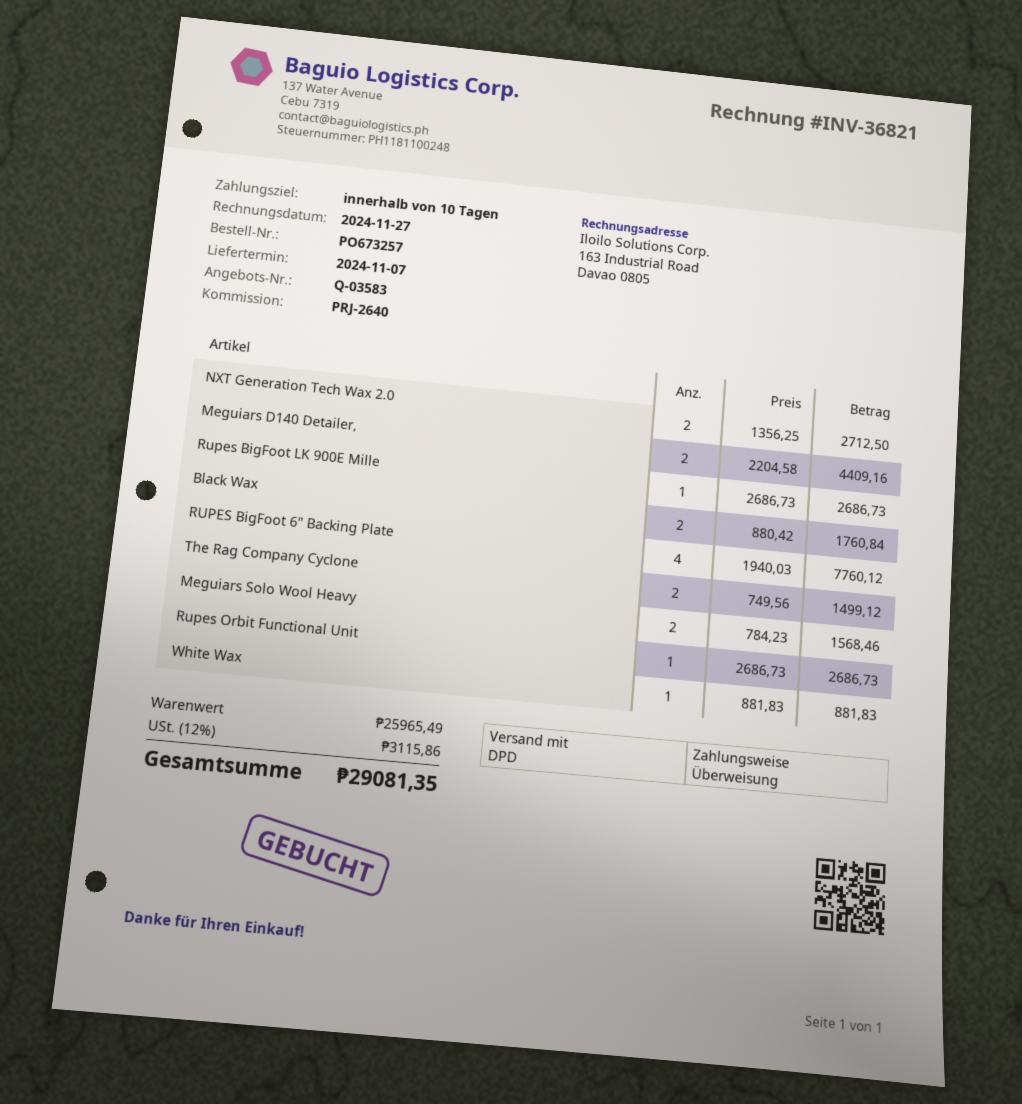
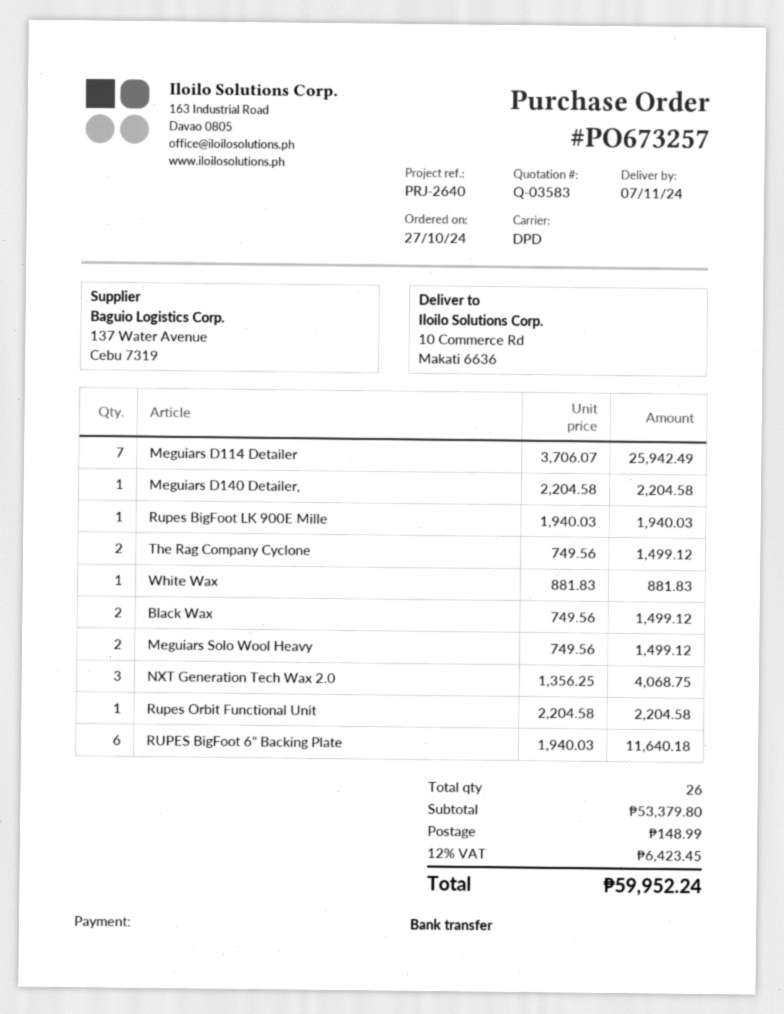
NXT Generation Tech Wax 2.0: 2 x 1356.25 = 2712.50 -> 3 x 1356.25 = 4068.75
Meguiars D140 Detailer,: 2 x 2204.58 = 4409.16 -> 1 x 2204.58 = 2204.58
Rupes BigFoot LK 900E Mille: 1 x 2686.73 = 2686.73 -> 1 x 1940.03 = 1940.03
Black Wax: 2 x 880.42 = 1760.84 -> 2 x 749.56 = 1499.12
RUPES BigFoot 6" Backing Plate: 4 x 1940.03 = 7760.12 -> 6 x 1940.03 = 11640.18
Meguiars Solo Wool Heavy: 2 x 784.23 = 1568.46 -> 2 x 749.56 = 1499.12
Rupes Orbit Functional Unit: 1 x 2686.73 = 2686.73 -> 1 x 2204.58 = 2204.58
Meguiars D114 Detailer: none -> 7 x 3706.07 = 25942.49
subtotal: 25965.49 -> 53379.80
shipping: none -> 148.99
tax: 12% = 3115.86 -> 12% = 6423.45
total: 29081.35 -> 59952.24

